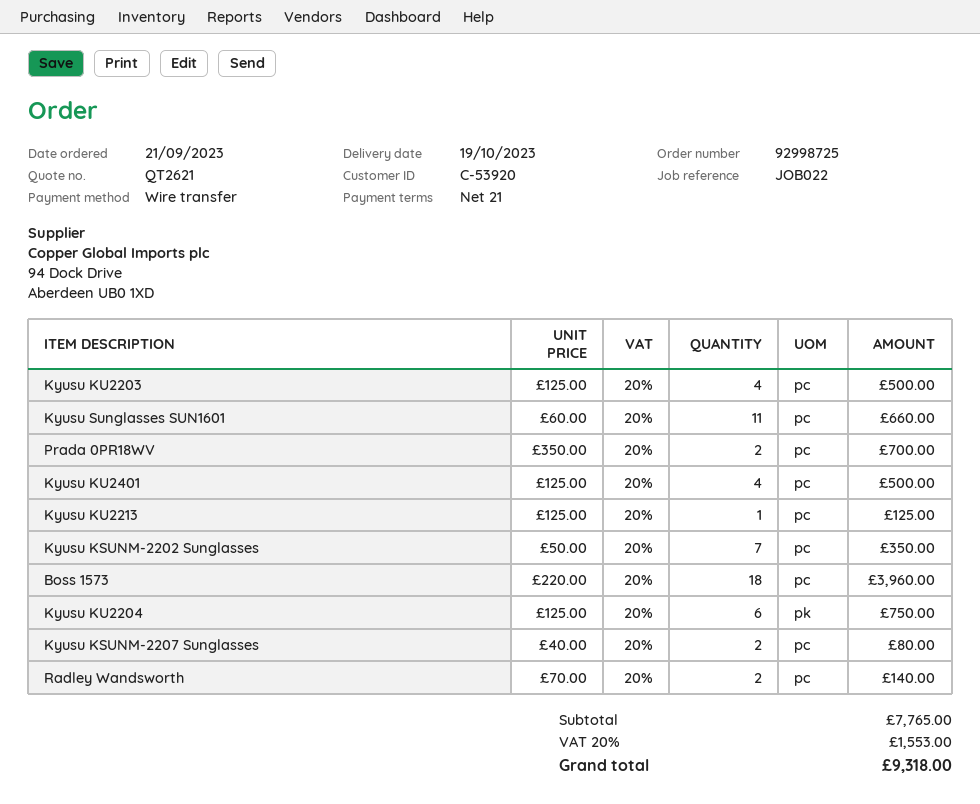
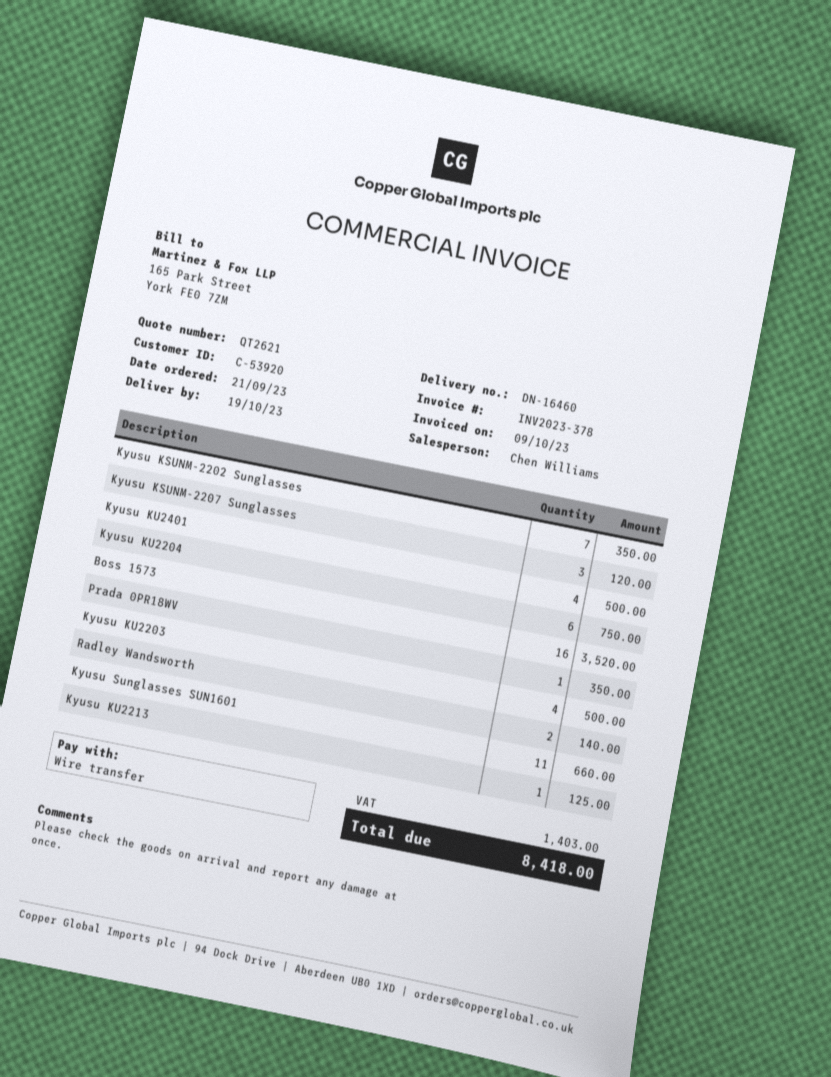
Prada 0PR18WV: 2 for 700.00 -> 1 for 350.00
Boss 1573: 18 for 3960.00 -> 16 for 3520.00
Kyusu KSUNM-2207 Sunglasses: 2 for 80.00 -> 3 for 120.00
tax: 1553.00 -> 1403.00
total: 9318.00 -> 8418.00

